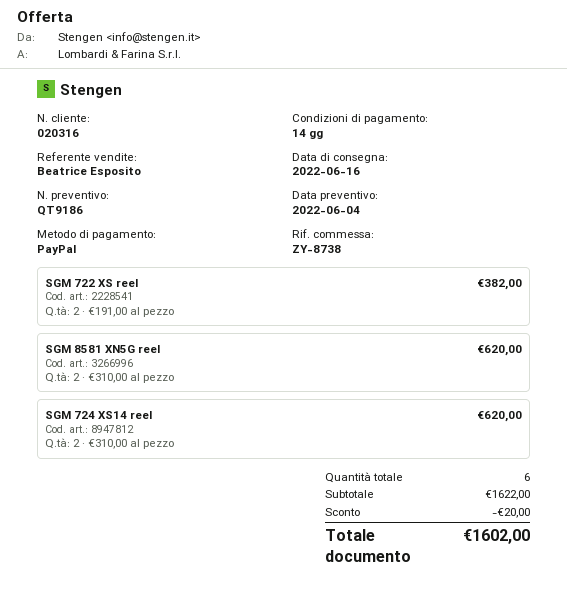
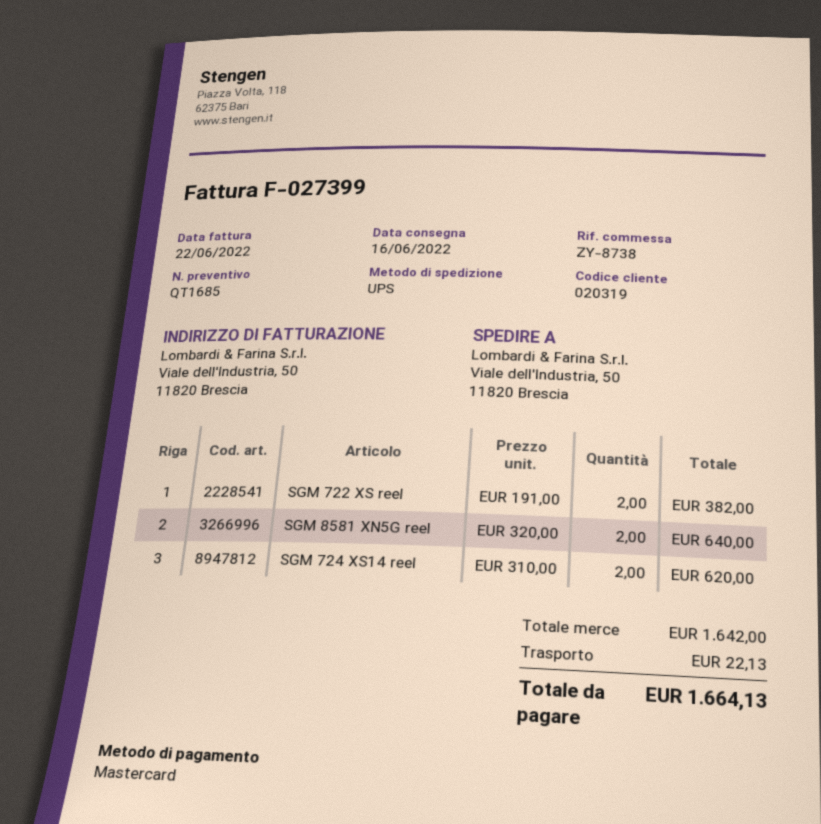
quote number: QT9186 -> QT1685
customer number: 020316 -> 020319
payment method: PayPal -> Mastercard
SGM 8581 XN5G reel: 2 x 310.00 = 620.00 -> 2 x 320.00 = 640.00
subtotal: 1622.00 -> 1642.00
discount: 20.00 -> none
shipping: none -> 22.13
total: 1602.00 -> 1664.13

